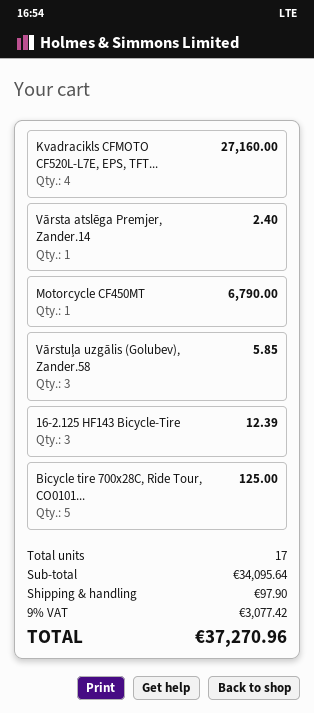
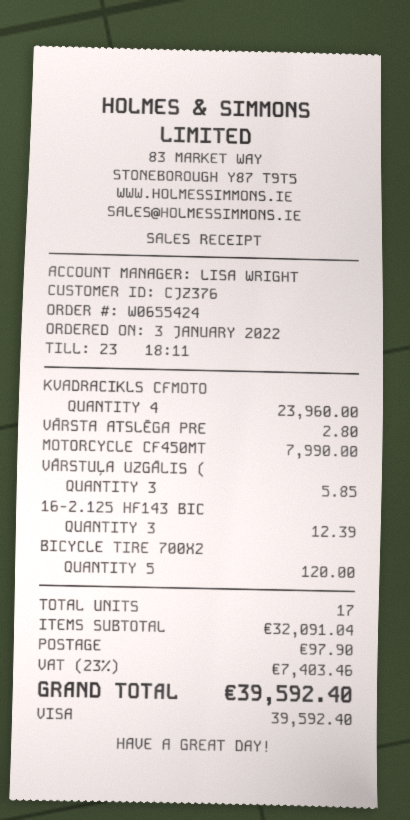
Kvadracikls CFMOTO CF520L-L7E, EPS, TFT...: 4 for 27160.00 -> 4 for 23960.00
Vārsta atslēga Premjer, Zander.14: 1 for 2.40 -> 1 for 2.80
Motorcycle CF450MT: 1 for 6790.00 -> 1 for 7990.00
Bicycle tire 700x28C, Ride Tour, CO0101...: 5 for 125.00 -> 5 for 120.00
subtotal: 34095.64 -> 32091.04
tax: 9% = 3077.42 -> 23% = 7403.46
total: 37270.96 -> 39592.40

